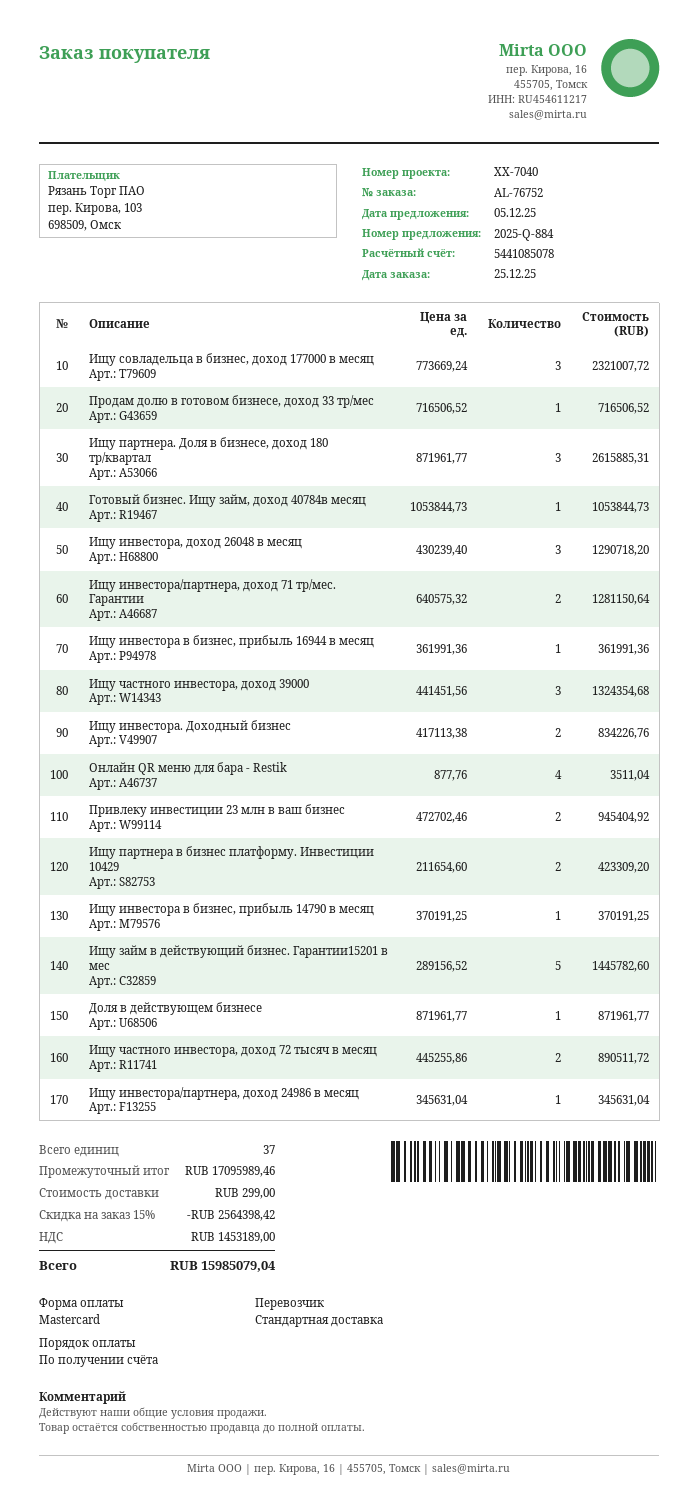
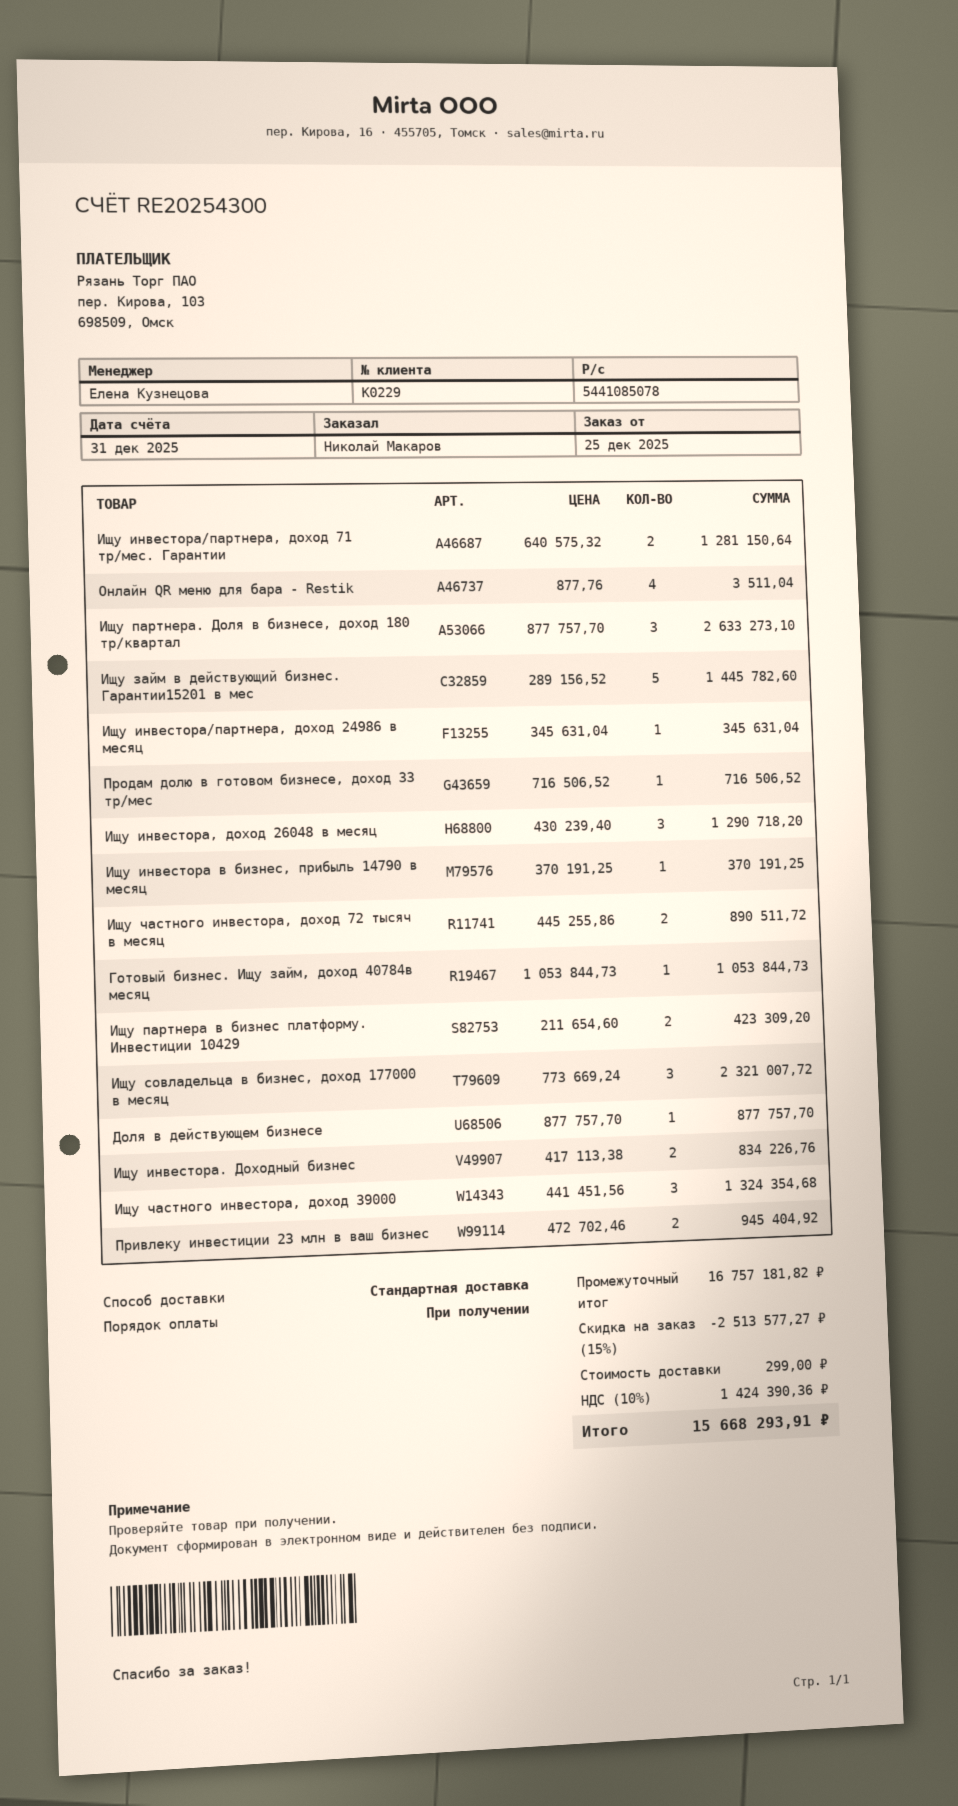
Ищу партнера. Доля в бизнесе, доход 180 тр/квартал: 3 x 871961.77 = 2615885.31 -> 3 x 877757.70 = 2633273.10
Ищу инвестора в бизнес, прибыль 16944 в месяц: 1 x 361991.36 = 361991.36 -> none
Доля в действующем бизнесе: 1 x 871961.77 = 871961.77 -> 1 x 877757.70 = 877757.70
subtotal: 17095989.46 -> 16757181.82
discount: 15% = 2564398.42 -> 15% = 2513577.27
tax: 1453189.00 -> 1424390.36
total: 15985079.04 -> 15668293.91

